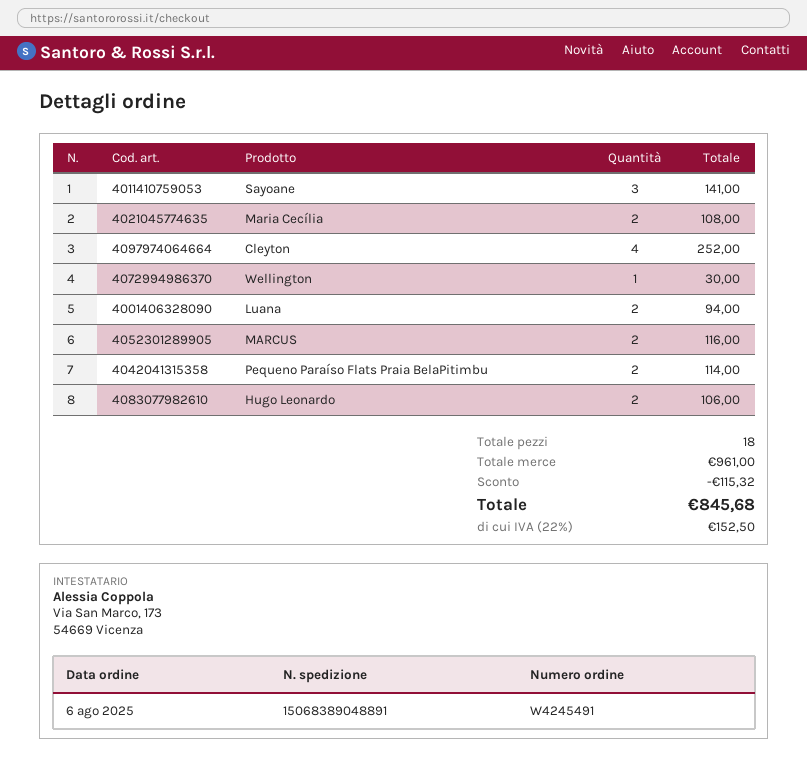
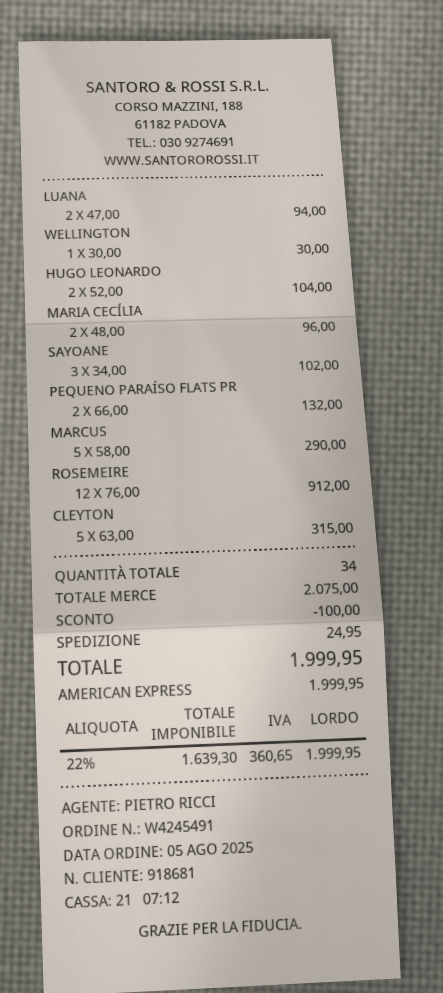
order date: 2025-08-06 -> 2025-08-05
Sayoane: 3 for 141.00 -> 3 for 102.00
Maria Cecília: 2 for 108.00 -> 2 for 96.00
Cleyton: 4 for 252.00 -> 5 for 315.00
MARCUS: 2 for 116.00 -> 5 for 290.00
Pequeno Paraíso Flats Praia BelaPitimbu: 2 for 114.00 -> 2 for 132.00
Hugo Leonardo: 2 for 106.00 -> 2 for 104.00
ROSEMEIRE: none -> 12 for 912.00
total quantity: 18 -> 34
subtotal: 961.00 -> 2075.00
discount: 115.32 -> 100.00
shipping: none -> 24.95
tax: 22% = 152.50 -> 22% = 360.65
total: 845.68 -> 1999.95

